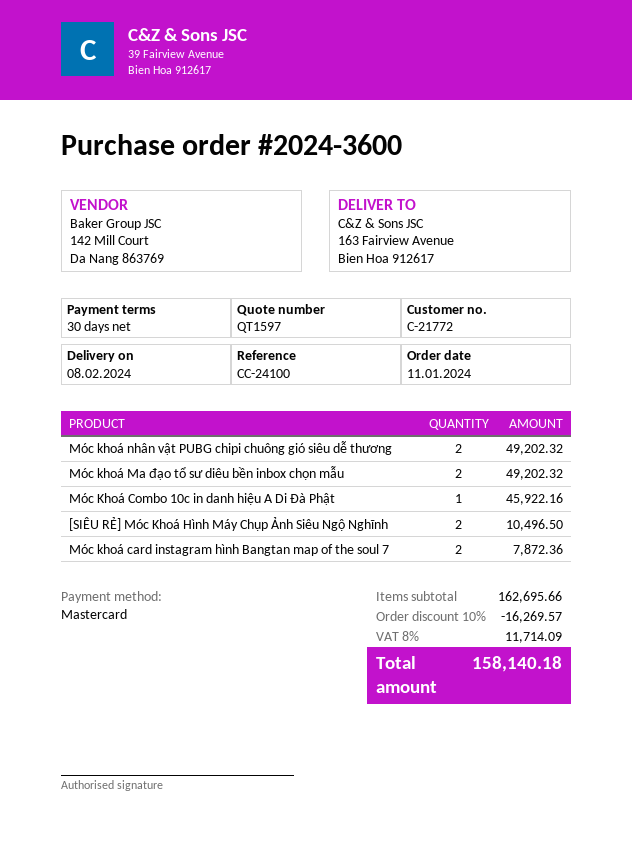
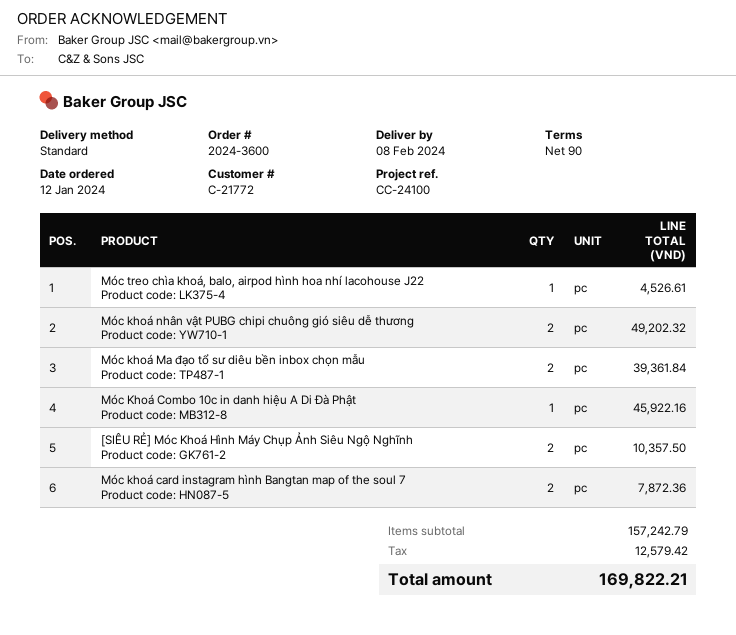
order date: 2024-01-11 -> 2024-01-12
payment terms: 30 days -> 90 days
Móc khoá Ma đạo tổ sư diêu bền inbox chọn mẫu: 2 for 49202.32 -> 2 for 39361.84
[SIÊU RẺ] Móc Khoá Hình Máy Chụp Ảnh Siêu Ngộ Nghĩnh: 2 for 10496.50 -> 2 for 10357.50
Móc treo chìa khoá, balo, airpod hình hoa nhí lacohouse J22: none -> 1 for 4526.61
subtotal: 162695.66 -> 157242.79
discount: 10% = 16269.57 -> none
tax: 11714.09 -> 12579.42
total: 158140.18 -> 169822.21

